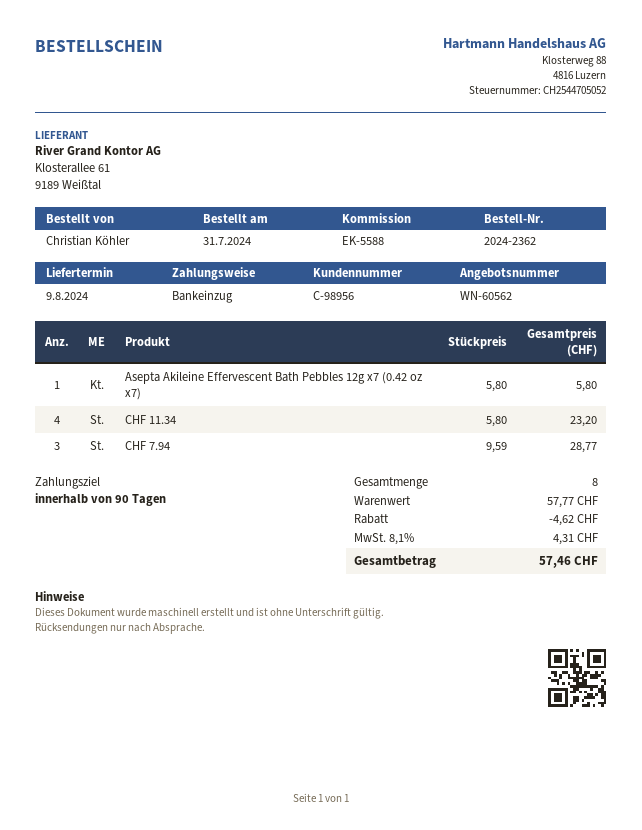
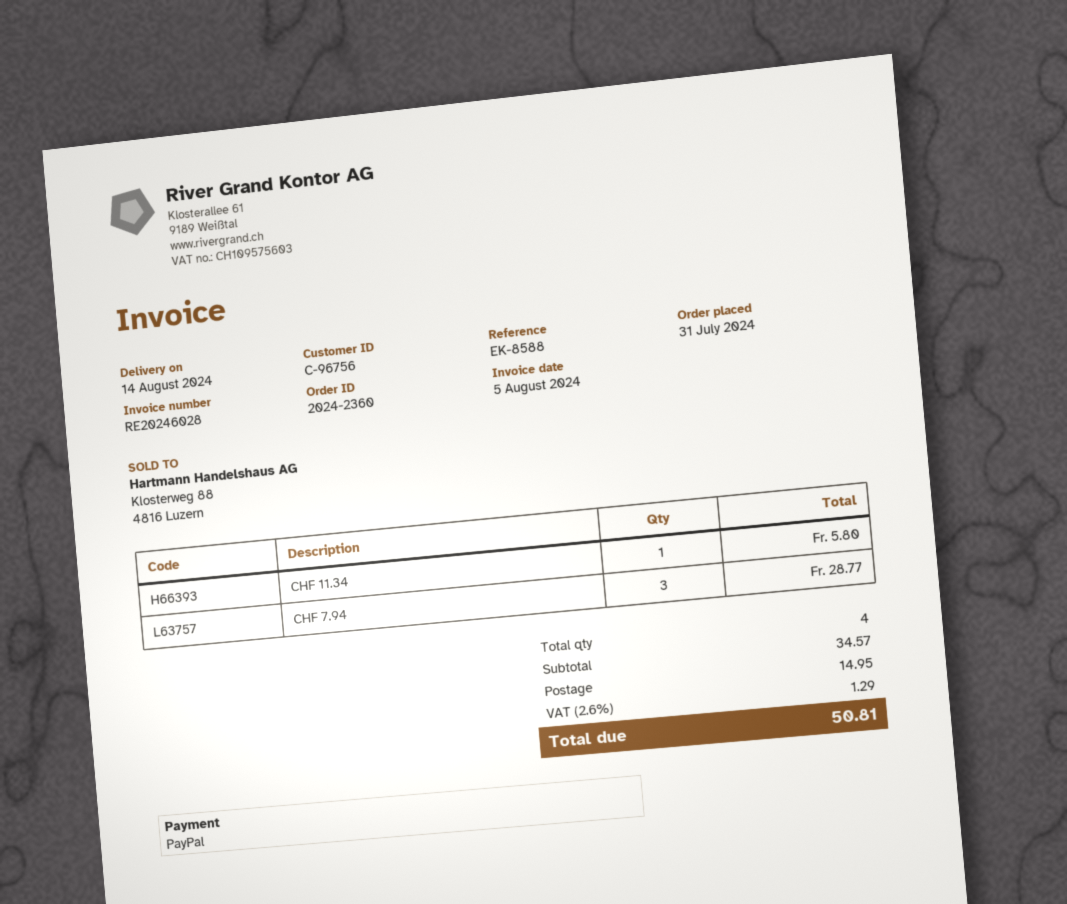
order number: 2024-2362 -> 2024-2360
delivery date: 2024-08-09 -> 2024-08-14
customer number: C-98956 -> C-96756
reference: EK-5588 -> EK-8588
payment method: direct debit -> PayPal
Asepta Akileine Effervescent Bath Pebbles 12g x7 (0.42 oz x7): 1 for 5.80 -> none
CHF 11.34: 4 for 23.20 -> 1 for 5.80
total quantity: 8 -> 4
subtotal: 57.77 -> 34.57
discount: 4.62 -> none
shipping: none -> 14.95
tax: 8.1% = 4.31 -> 2.6% = 1.29
total: 57.46 -> 50.81

